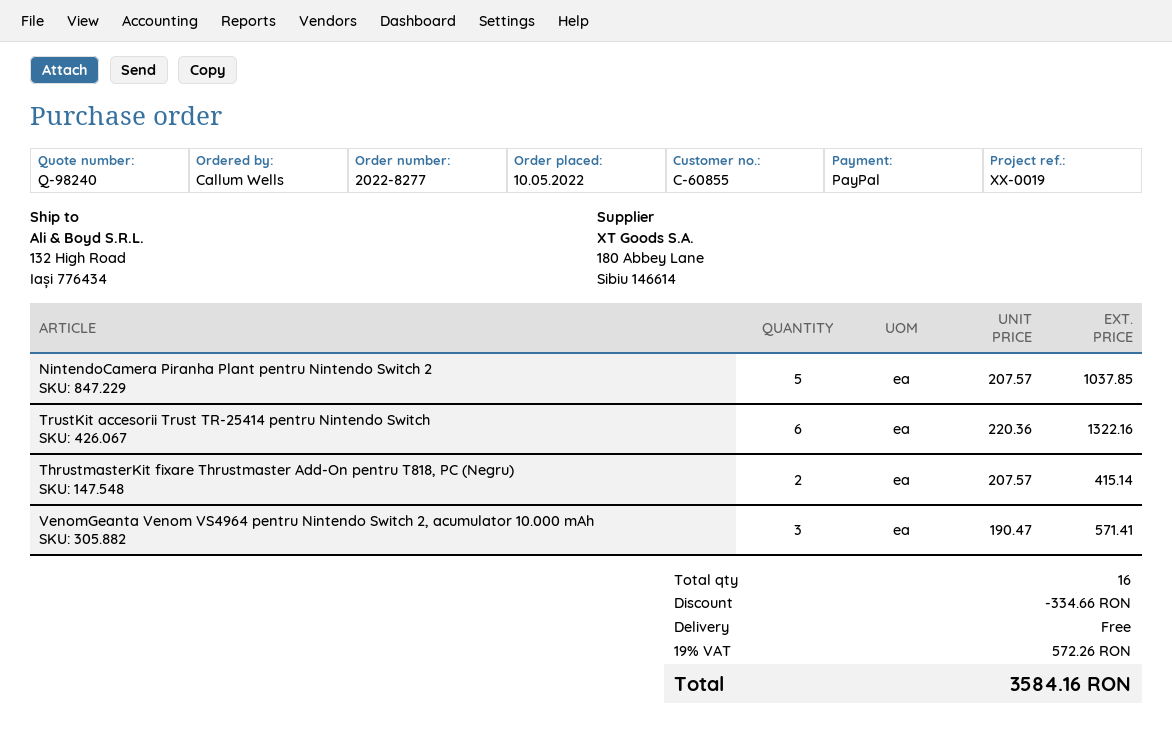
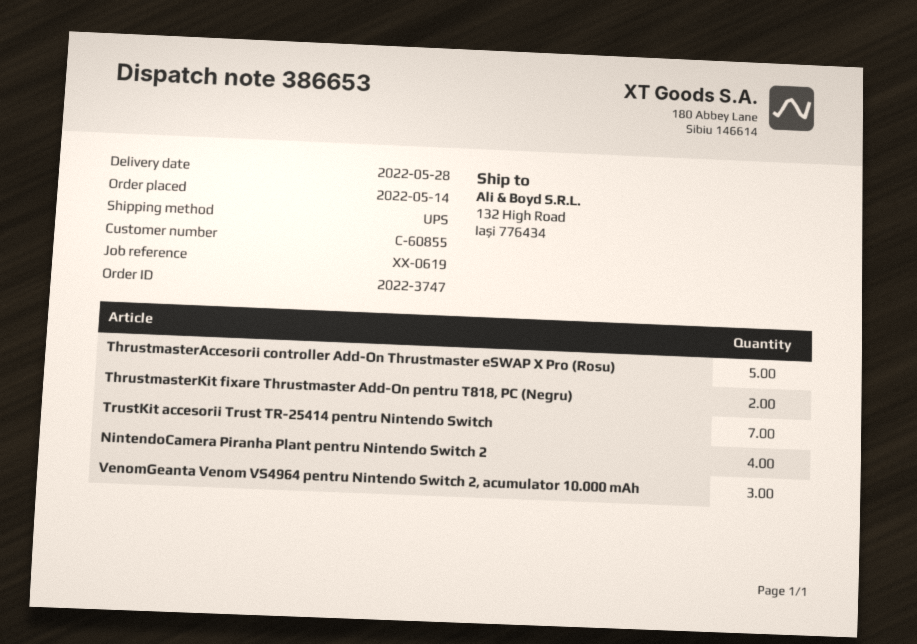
order number: 2022-8277 -> 2022-3747
order date: 2022-05-10 -> 2022-05-14
reference: XX-0019 -> XX-0619
NintendoCamera Piranha Plant pentru Nintendo Switch 2: 5 -> 4
TrustKit accesorii Trust TR-25414 pentru Nintendo Switch: 6 -> 7
ThrustmasterAccesorii controller Add-On Thrustmaster eSWAP X Pro (Rosu): none -> 5

